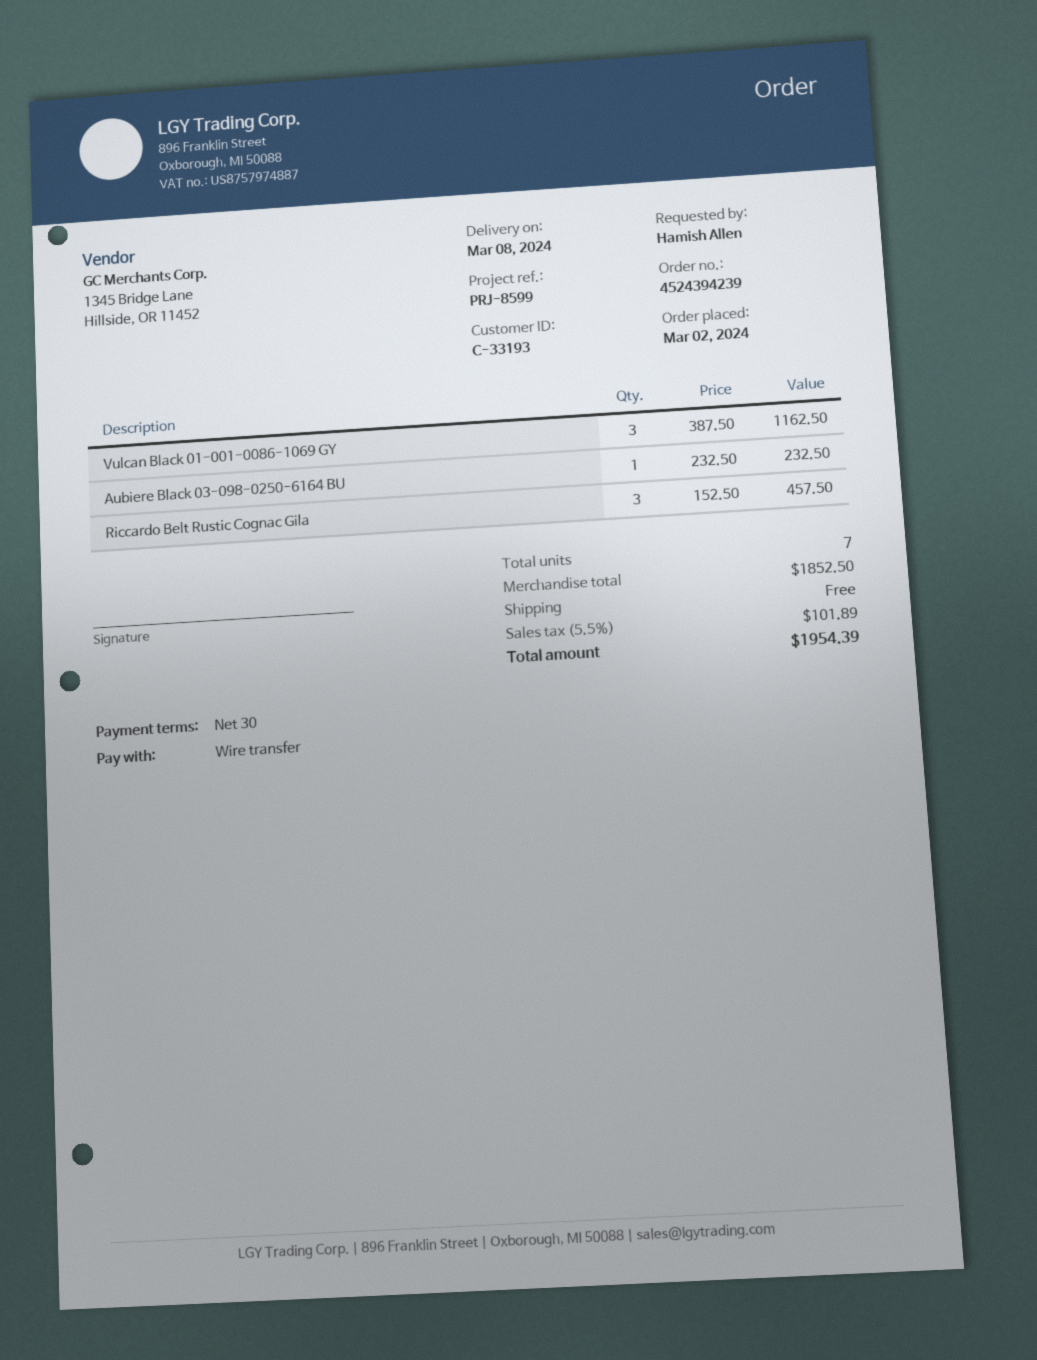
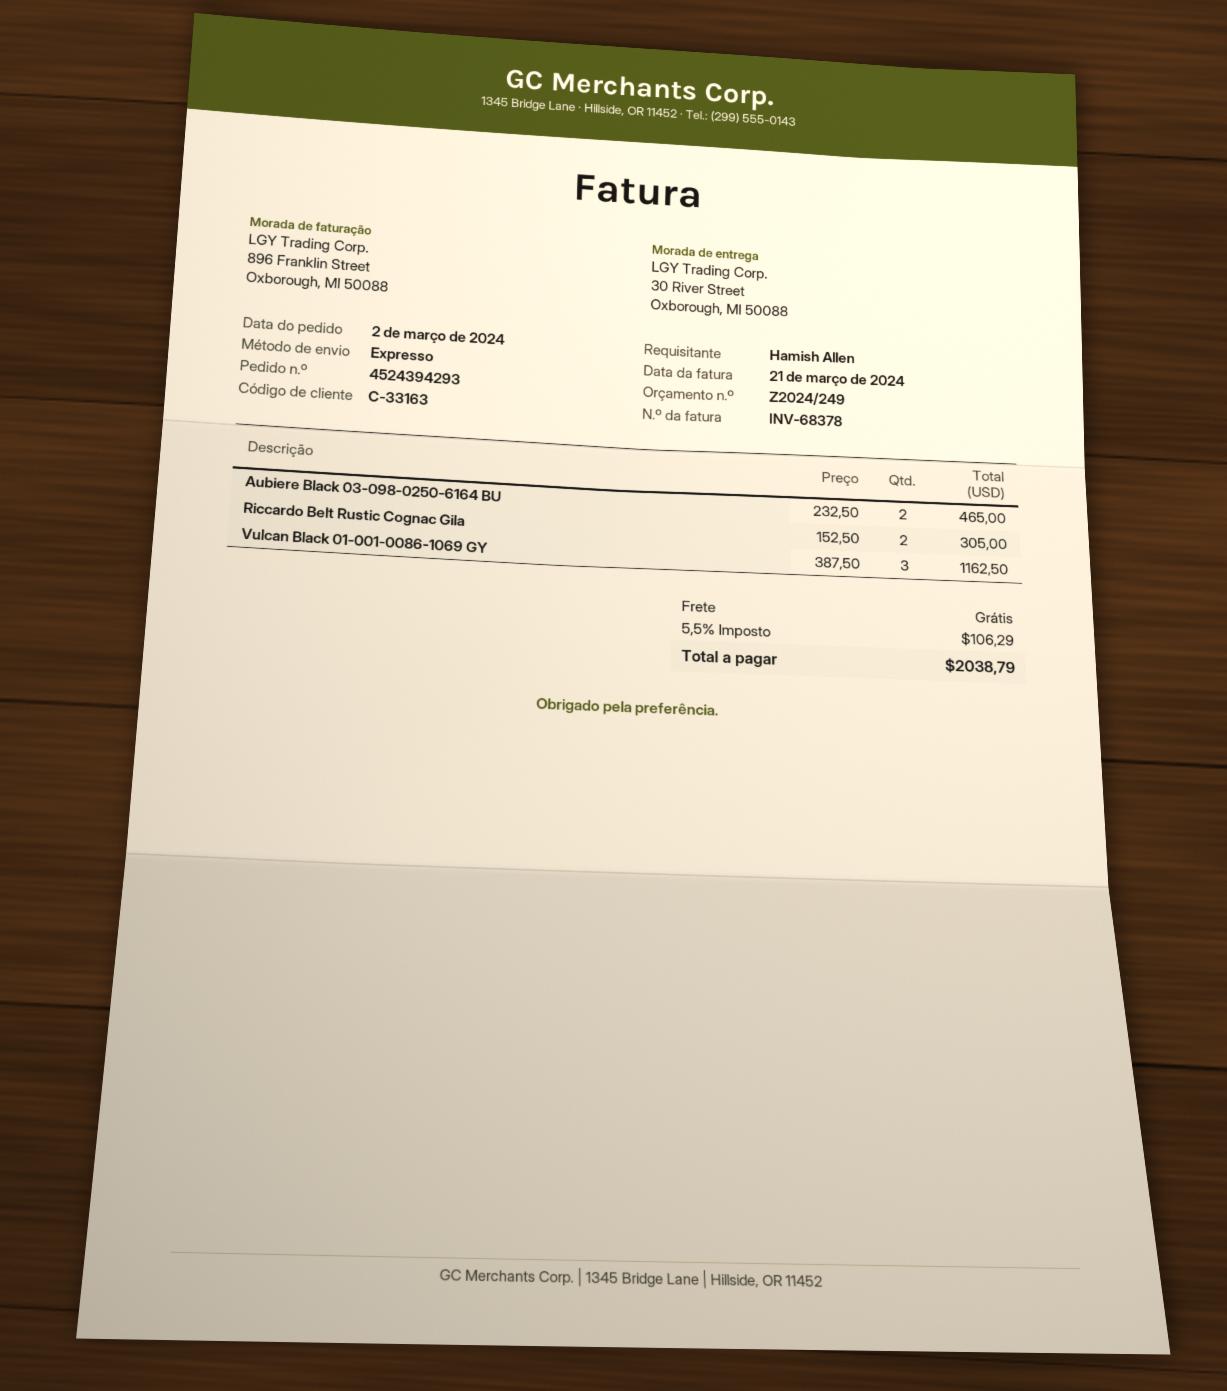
order number: 4524394239 -> 4524394293
customer number: C-33193 -> C-33163
Aubiere Black 03-098-0250-6164 BU: 1 x 232.50 = 232.50 -> 2 x 232.50 = 465.00
Riccardo Belt Rustic Cognac Gila: 3 x 152.50 = 457.50 -> 2 x 152.50 = 305.00
tax: 5.5% = 101.89 -> 5.5% = 106.29
total: 1954.39 -> 2038.79

